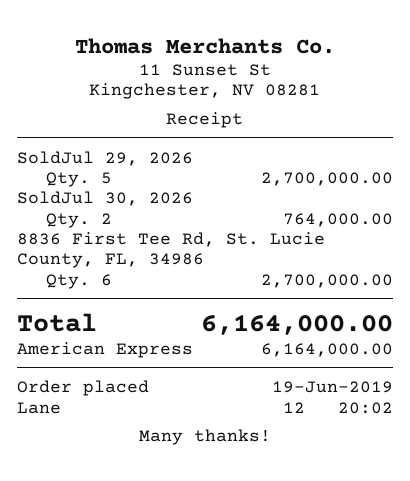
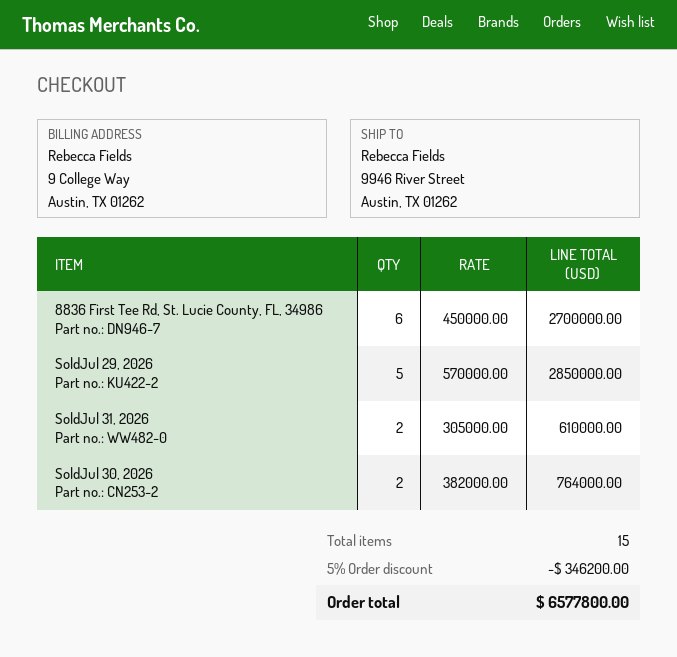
SoldJul 29, 2026: 5 for 2700000.00 -> 5 for 2850000.00
SoldJul 31, 2026: none -> 2 for 610000.00
discount: none -> 5% = 346200.00
total: 6164000.00 -> 6577800.00

